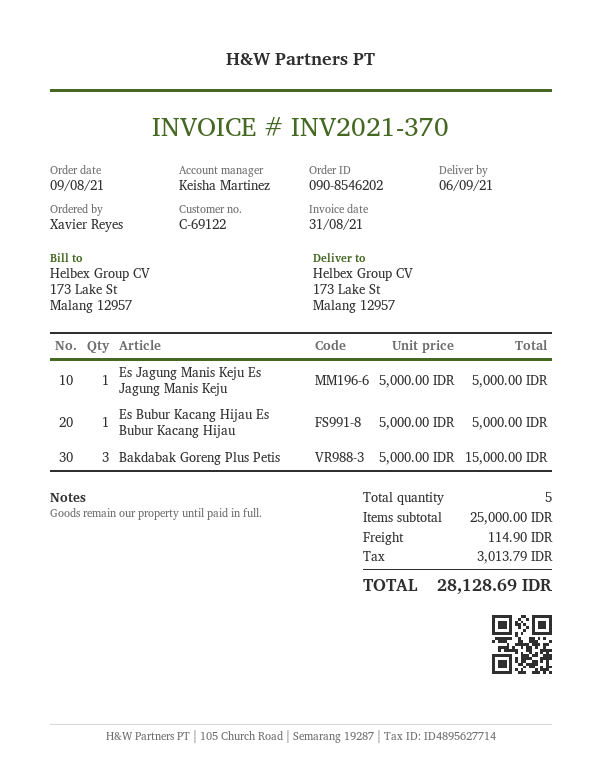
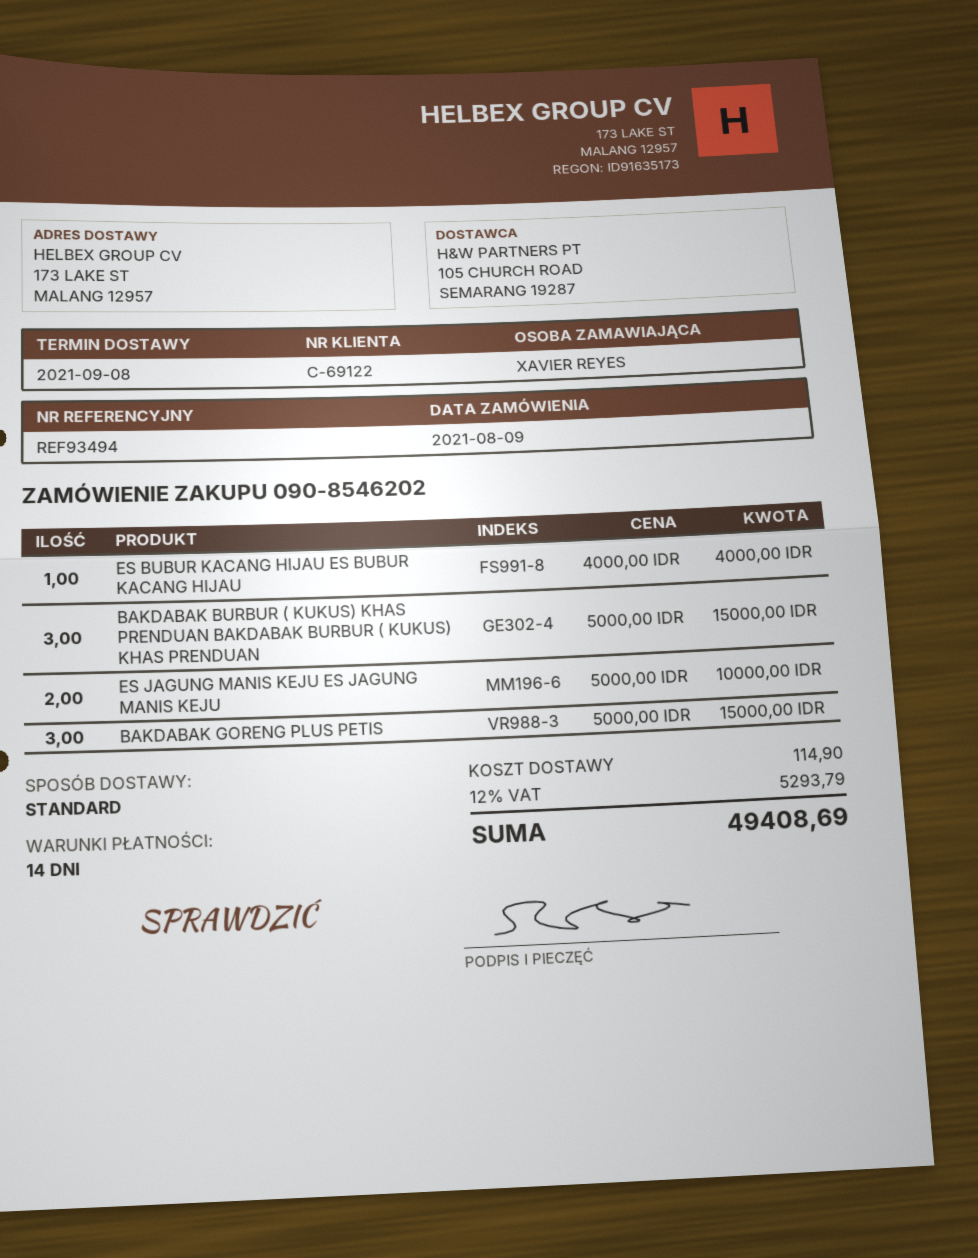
delivery date: 2021-09-06 -> 2021-09-08
Es Jagung Manis Keju Es Jagung Manis Keju: 1 x 5000.00 = 5000.00 -> 2 x 5000.00 = 10000.00
Es Bubur Kacang Hijau Es Bubur Kacang Hijau: 1 x 5000.00 = 5000.00 -> 1 x 4000.00 = 4000.00
BAKDABAK BURBUR ( KUKUS) KHAS PRENDUAN BAKDABAK BURBUR ( KUKUS) KHAS PRENDUAN: none -> 3 x 5000.00 = 15000.00
tax: 3013.79 -> 5293.79
total: 28128.69 -> 49408.69

